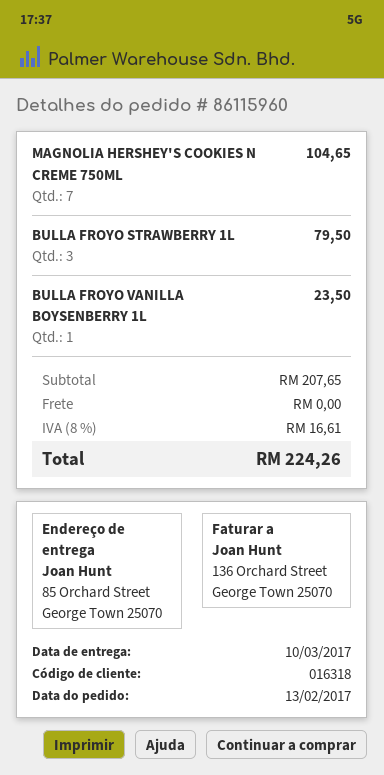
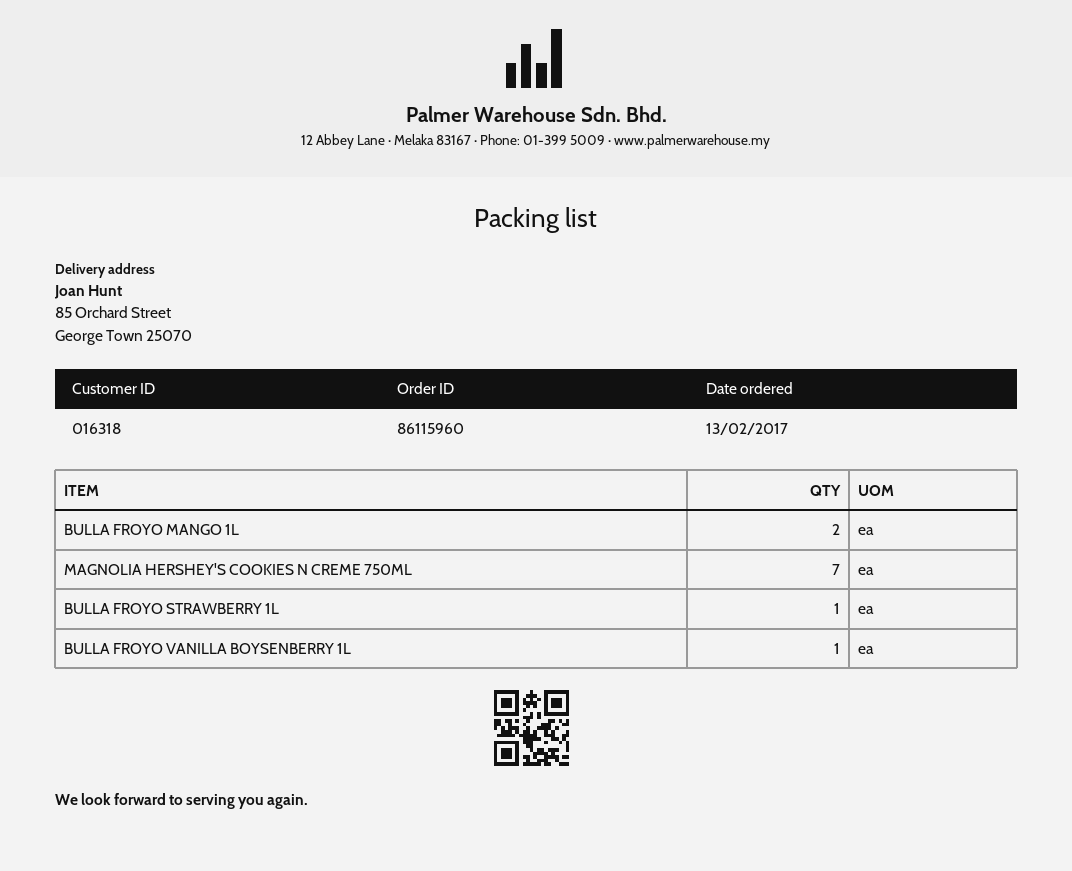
BULLA FROYO STRAWBERRY 1L: 3 -> 1
BULLA FROYO MANGO 1L: none -> 2

